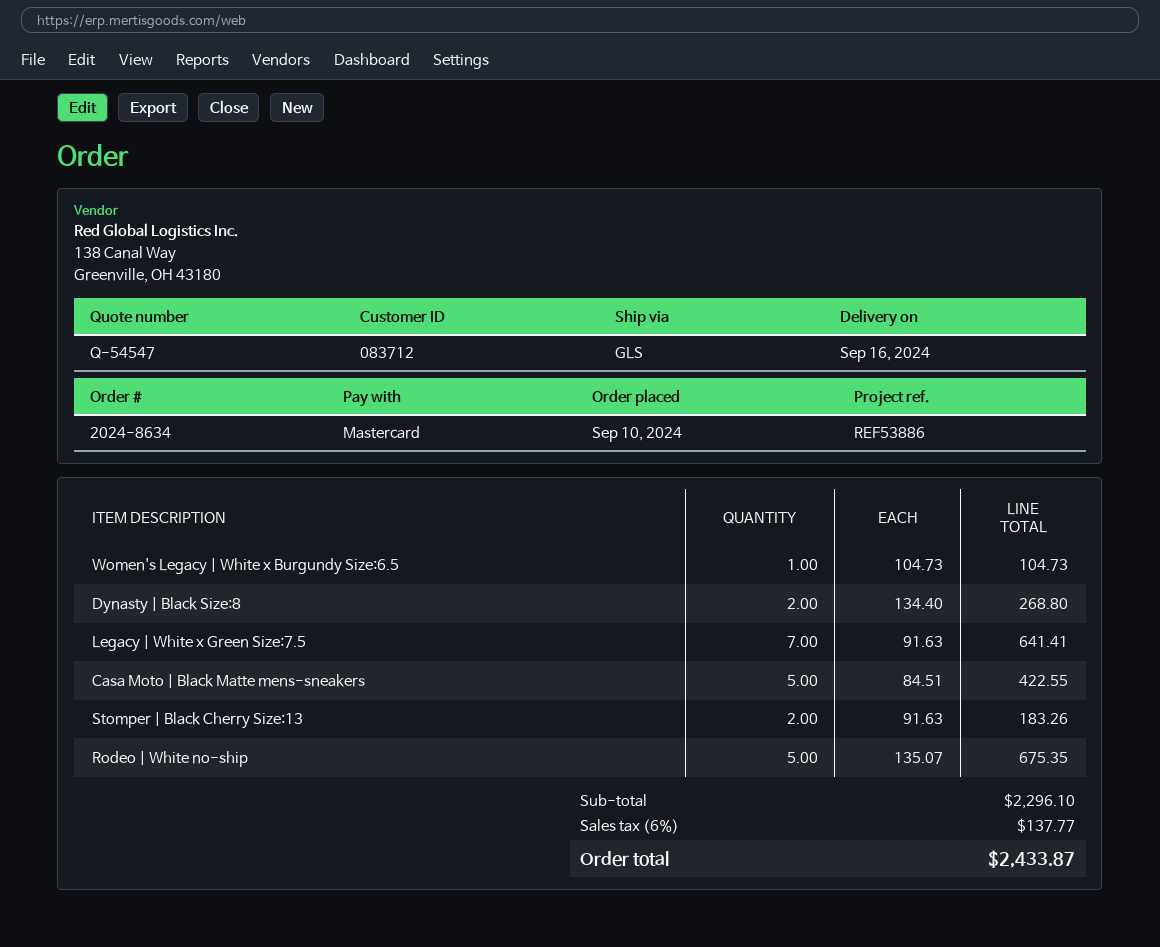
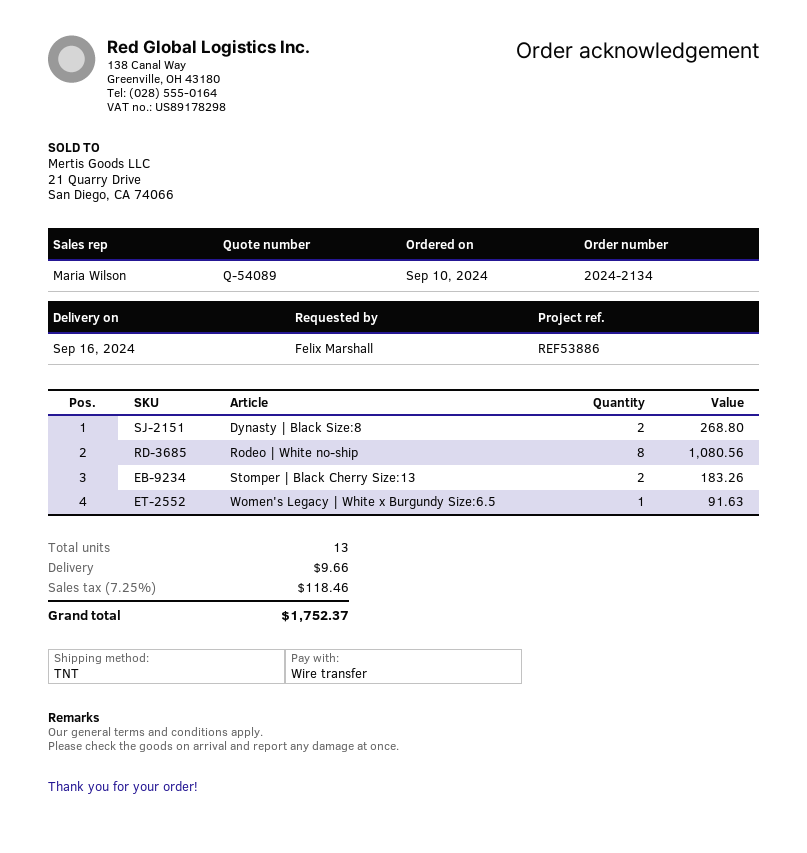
quote number: Q-54547 -> Q-54089
order number: 2024-8634 -> 2024-2134
payment method: Mastercard -> bank transfer
shipping method: GLS -> TNT
Women's Legacy | White x Burgundy Size:6.5: 1 for 104.73 -> 1 for 91.63
Legacy | White x Green Size:7.5: 7 for 641.41 -> none
Casa Moto | Black Matte mens-sneakers: 5 for 422.55 -> none
Rodeo | White no-ship: 5 for 675.35 -> 8 for 1080.56
shipping: none -> 9.66
tax: 6% = 137.77 -> 7.25% = 118.46
total: 2433.87 -> 1752.37

